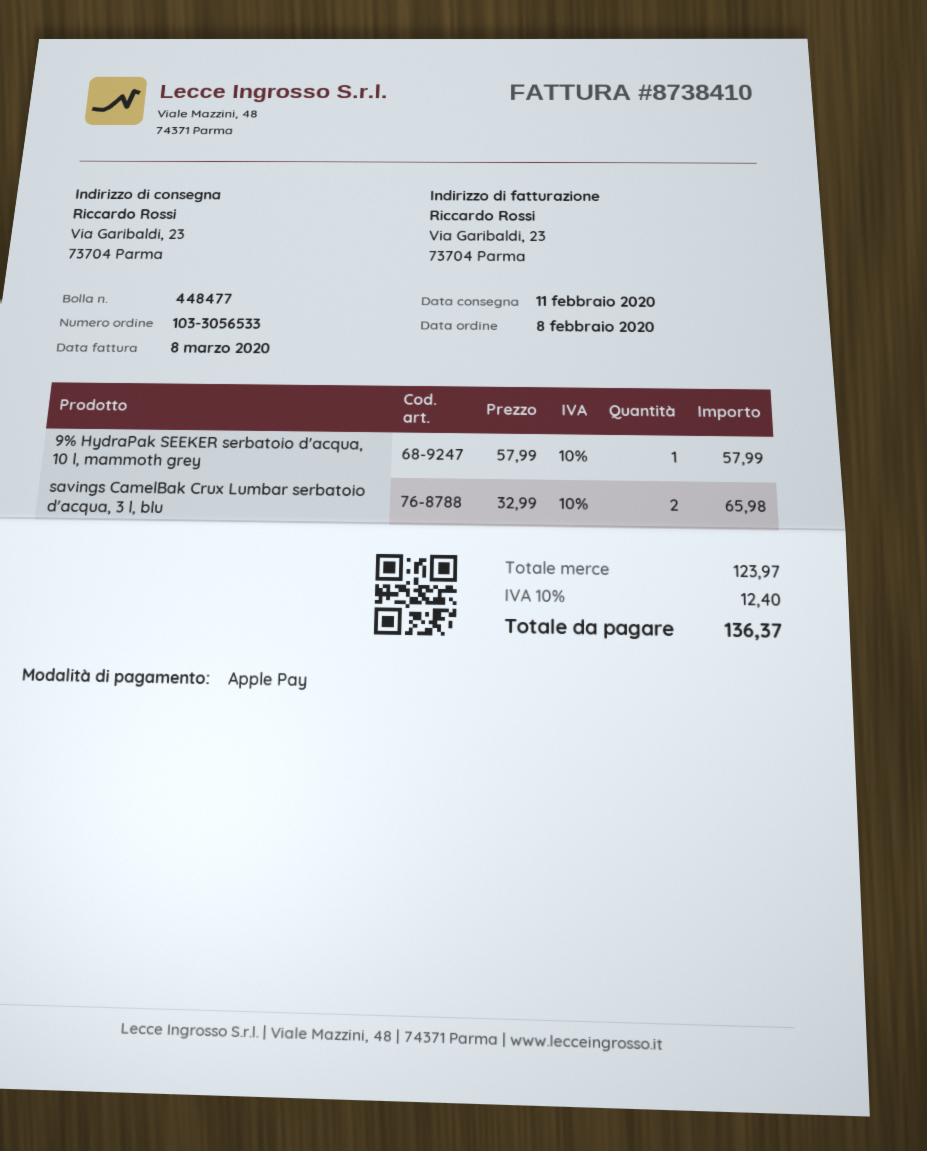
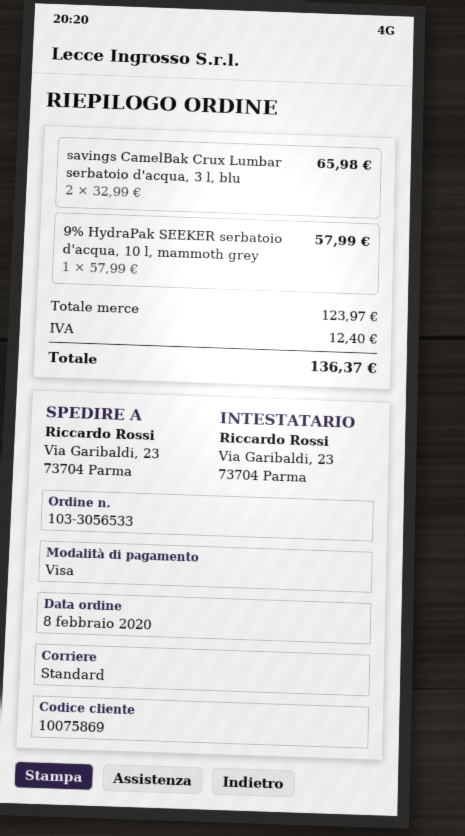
payment method: Apple Pay -> Visa

